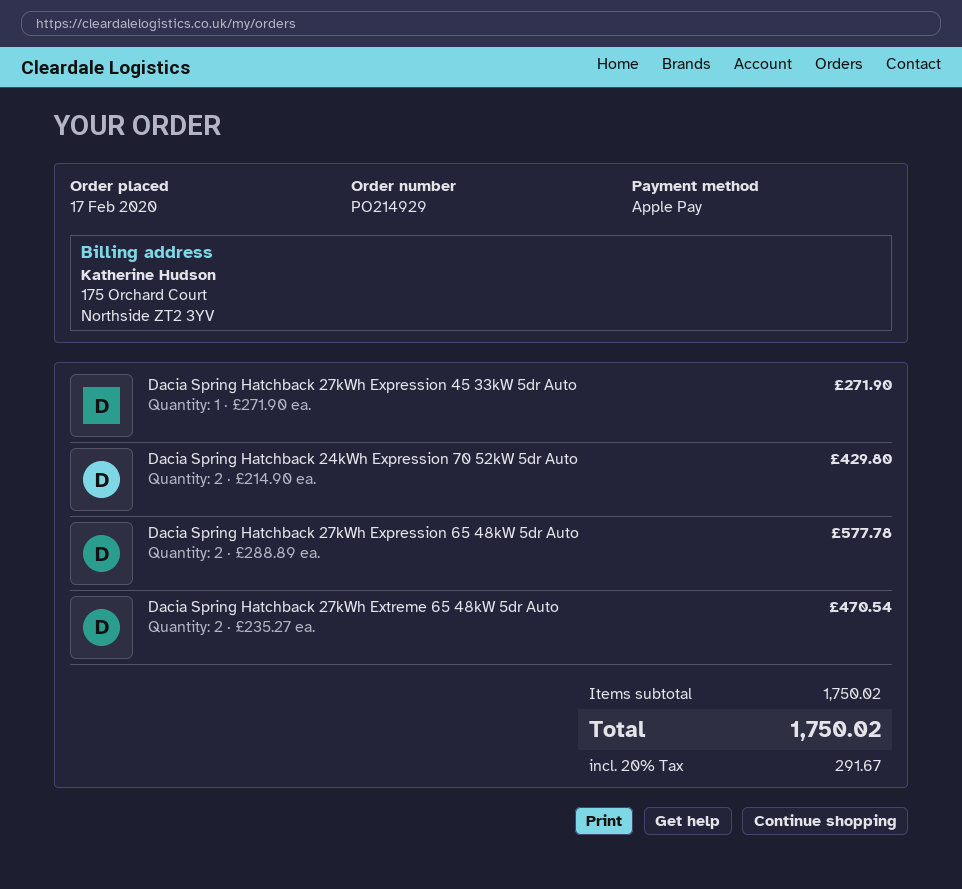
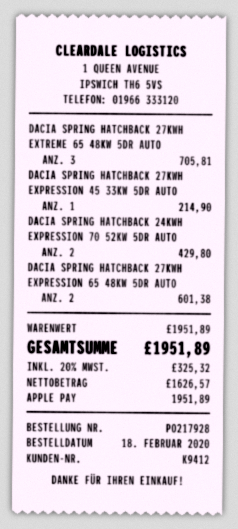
order number: PO214929 -> PO217928
order date: 2020-02-17 -> 2020-02-18
Dacia Spring Hatchback 27kWh Expression 45 33kW 5dr Auto: 1 for 271.90 -> 1 for 214.90
Dacia Spring Hatchback 27kWh Expression 65 48kW 5dr Auto: 2 for 577.78 -> 2 for 601.38
Dacia Spring Hatchback 27kWh Extreme 65 48kW 5dr Auto: 2 for 470.54 -> 3 for 705.81
subtotal: 1750.02 -> 1951.89
tax: 20% = 291.67 -> 20% = 325.32
total: 1750.02 -> 1951.89

